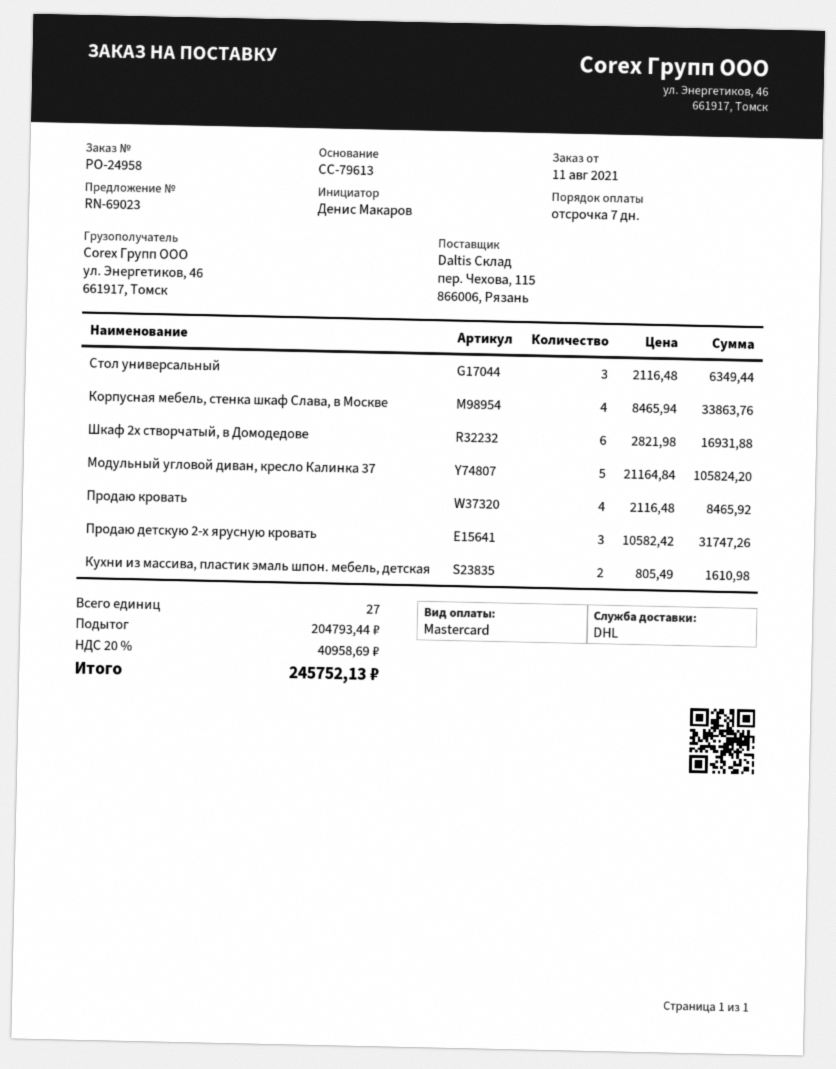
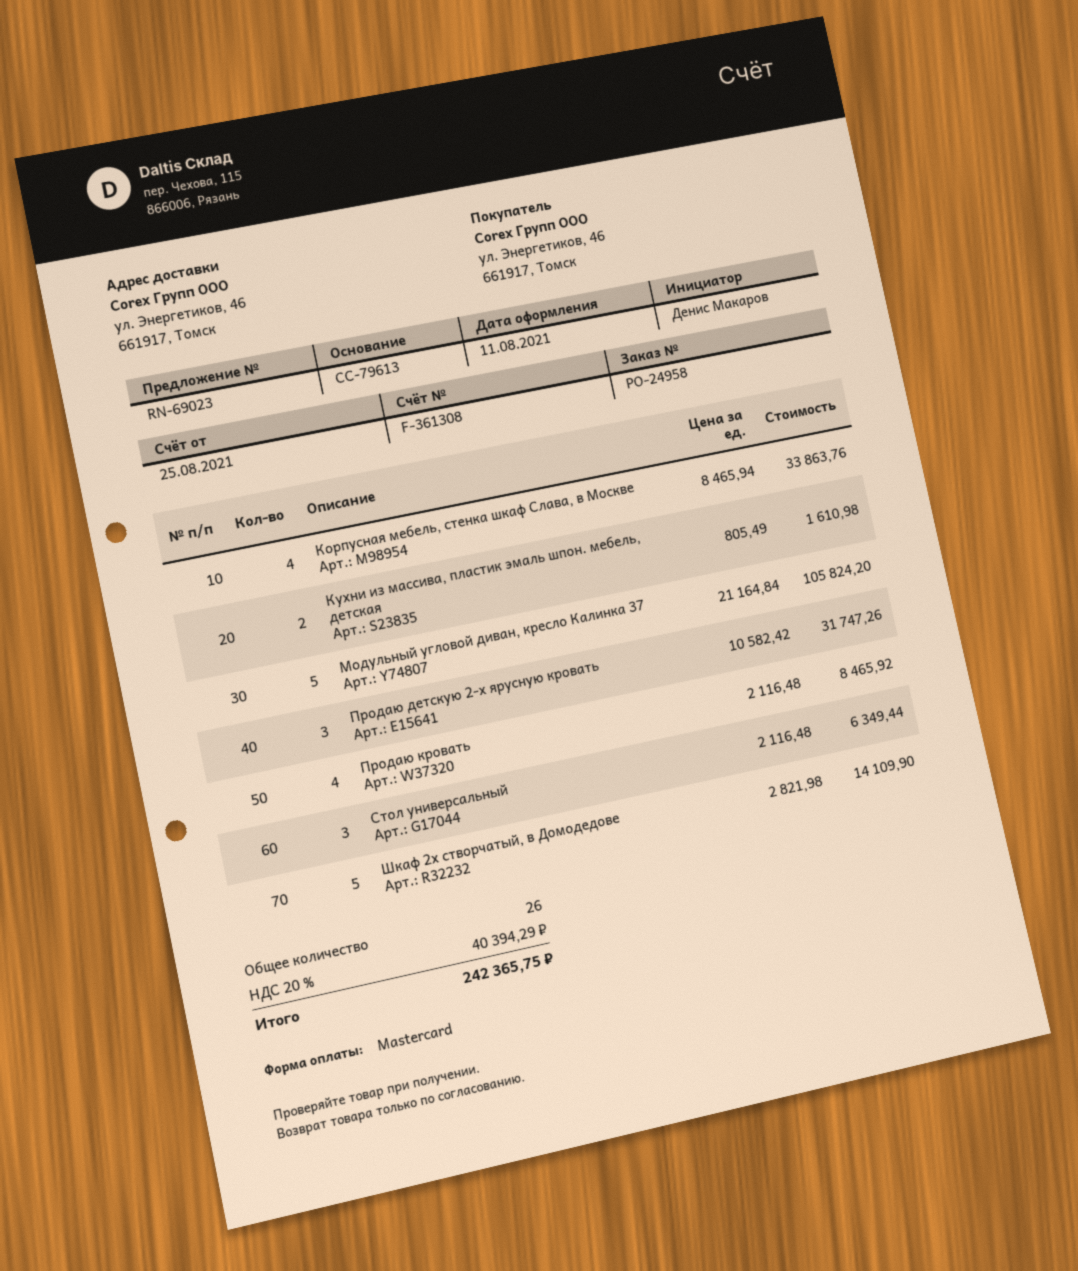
Шкаф 2х створчатый, в Домодедове: 6 x 2821.98 = 16931.88 -> 5 x 2821.98 = 14109.90
total quantity: 27 -> 26
tax: 20% = 40958.69 -> 20% = 40394.29
total: 245752.13 -> 242365.75

